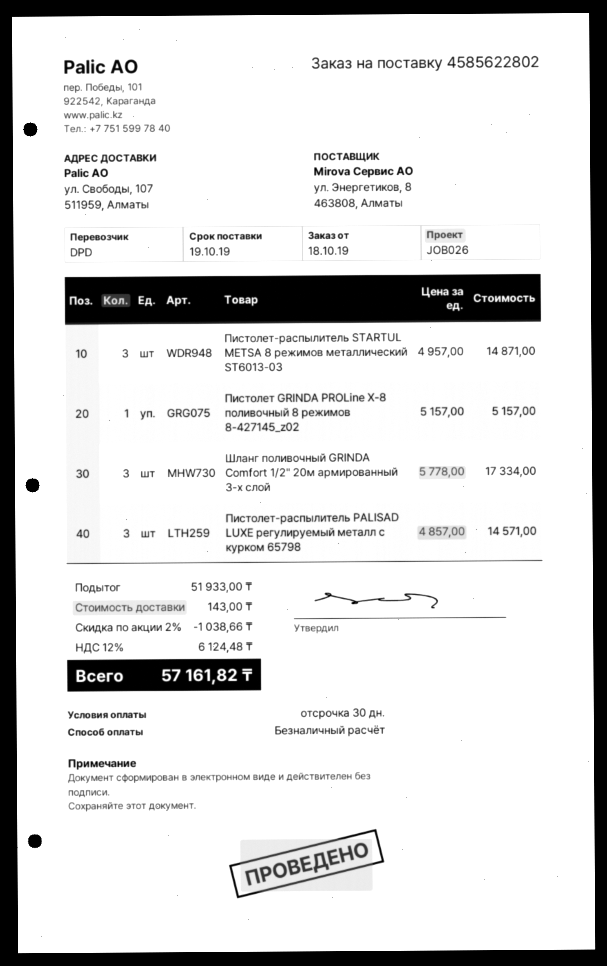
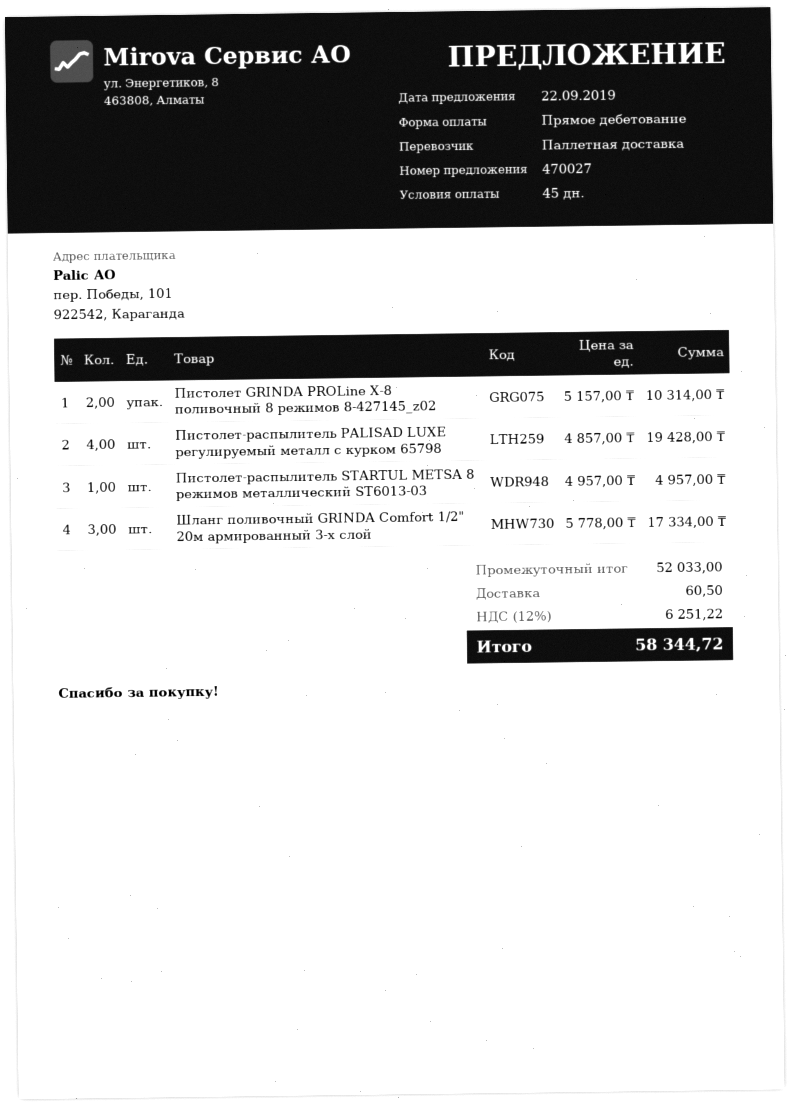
payment terms: 30 days -> 45 days
payment method: bank transfer -> direct debit
shipping method: DPD -> pallet freight
Пистолет-распылитель STARTUL METSA 8 режимов металлический ST6013-03: 3 x 4957.00 = 14871.00 -> 1 x 4957.00 = 4957.00
Пистолет GRINDA PROLine X-8 поливочный 8 режимов 8-427145_z02: 1 x 5157.00 = 5157.00 -> 2 x 5157.00 = 10314.00
Пистолет-распылитель PALISAD LUXE регулируемый металл с курком 65798: 3 x 4857.00 = 14571.00 -> 4 x 4857.00 = 19428.00
subtotal: 51933.00 -> 52033.00
discount: 2% = 1038.66 -> none
shipping: 143.00 -> 60.50
tax: 12% = 6124.48 -> 12% = 6251.22
total: 57161.82 -> 58344.72

